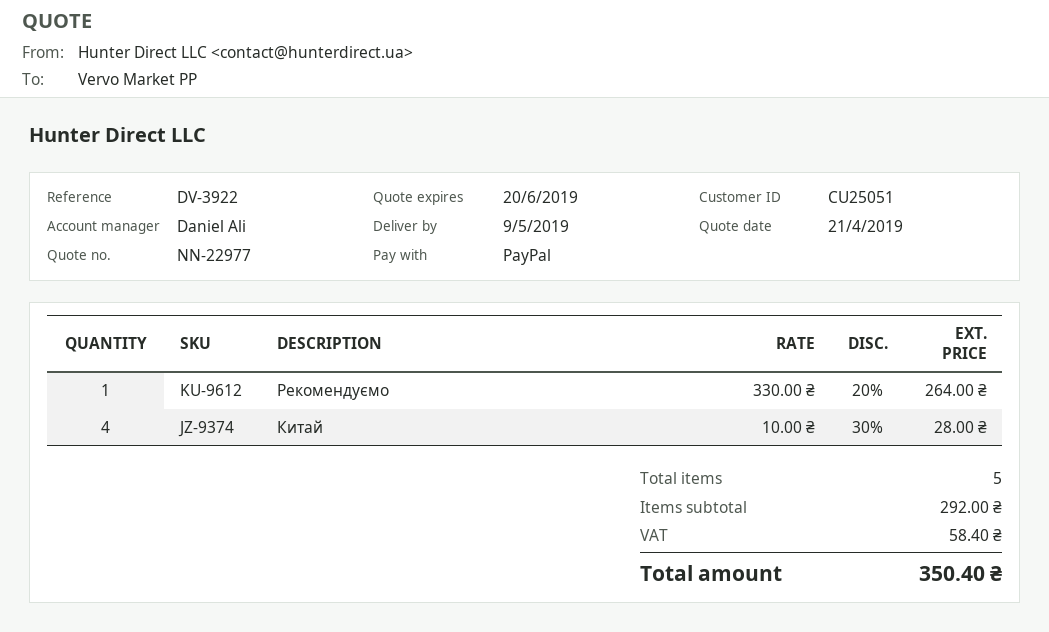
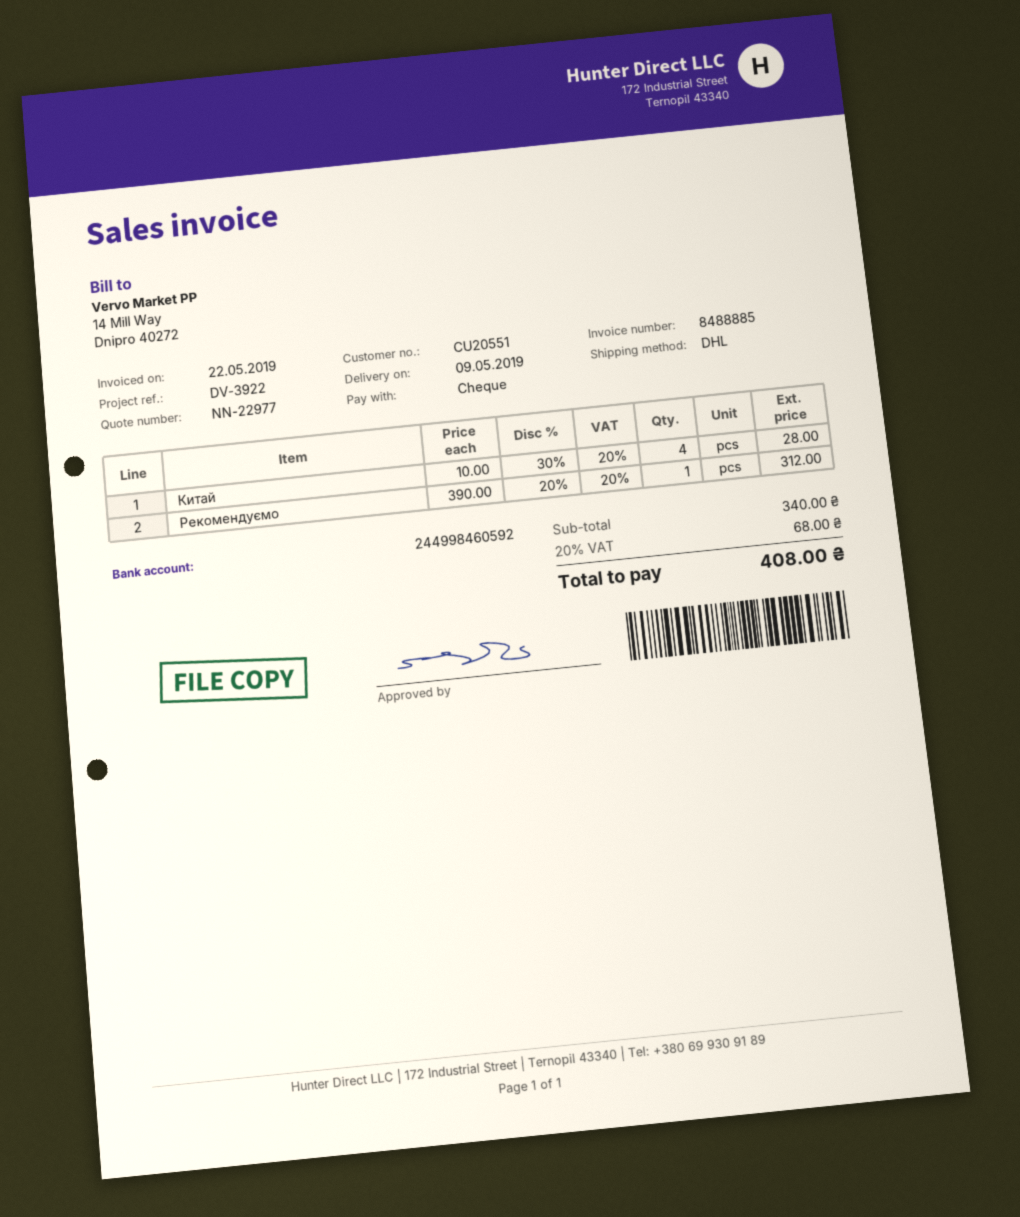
customer number: CU25051 -> CU20551
payment method: PayPal -> cheque
Рекомендуємо: 1 x 330.00 - 20% = 264.00 -> 1 x 390.00 - 20% = 312.00
subtotal: 292.00 -> 340.00
tax: 58.40 -> 68.00
total: 350.40 -> 408.00

